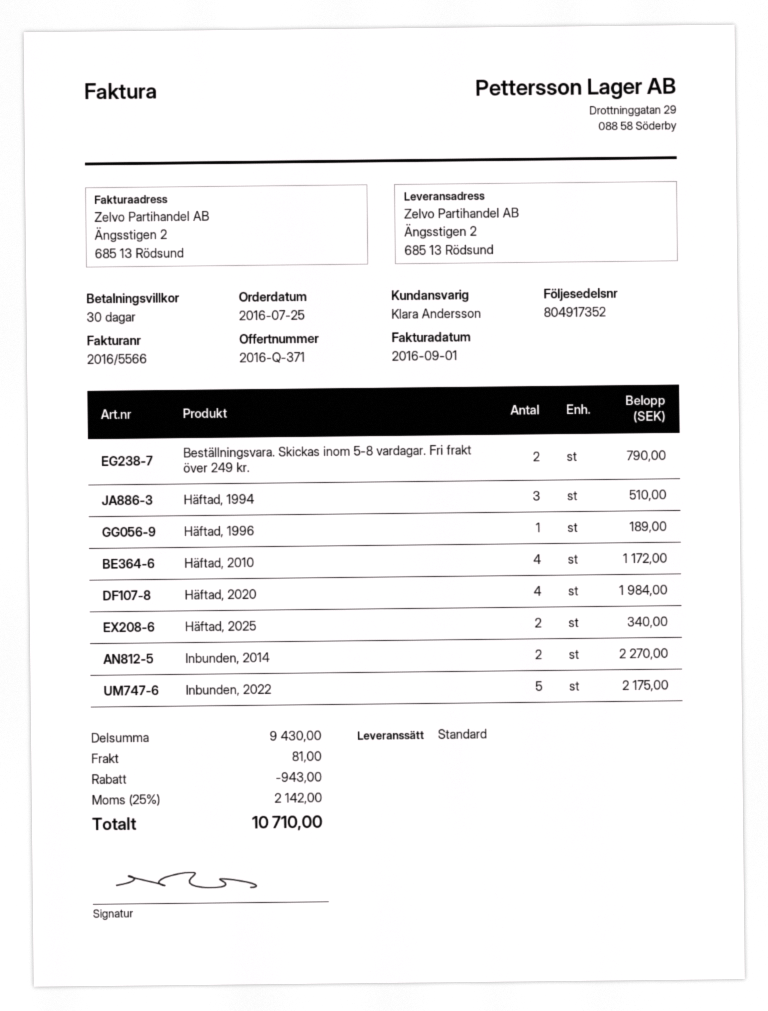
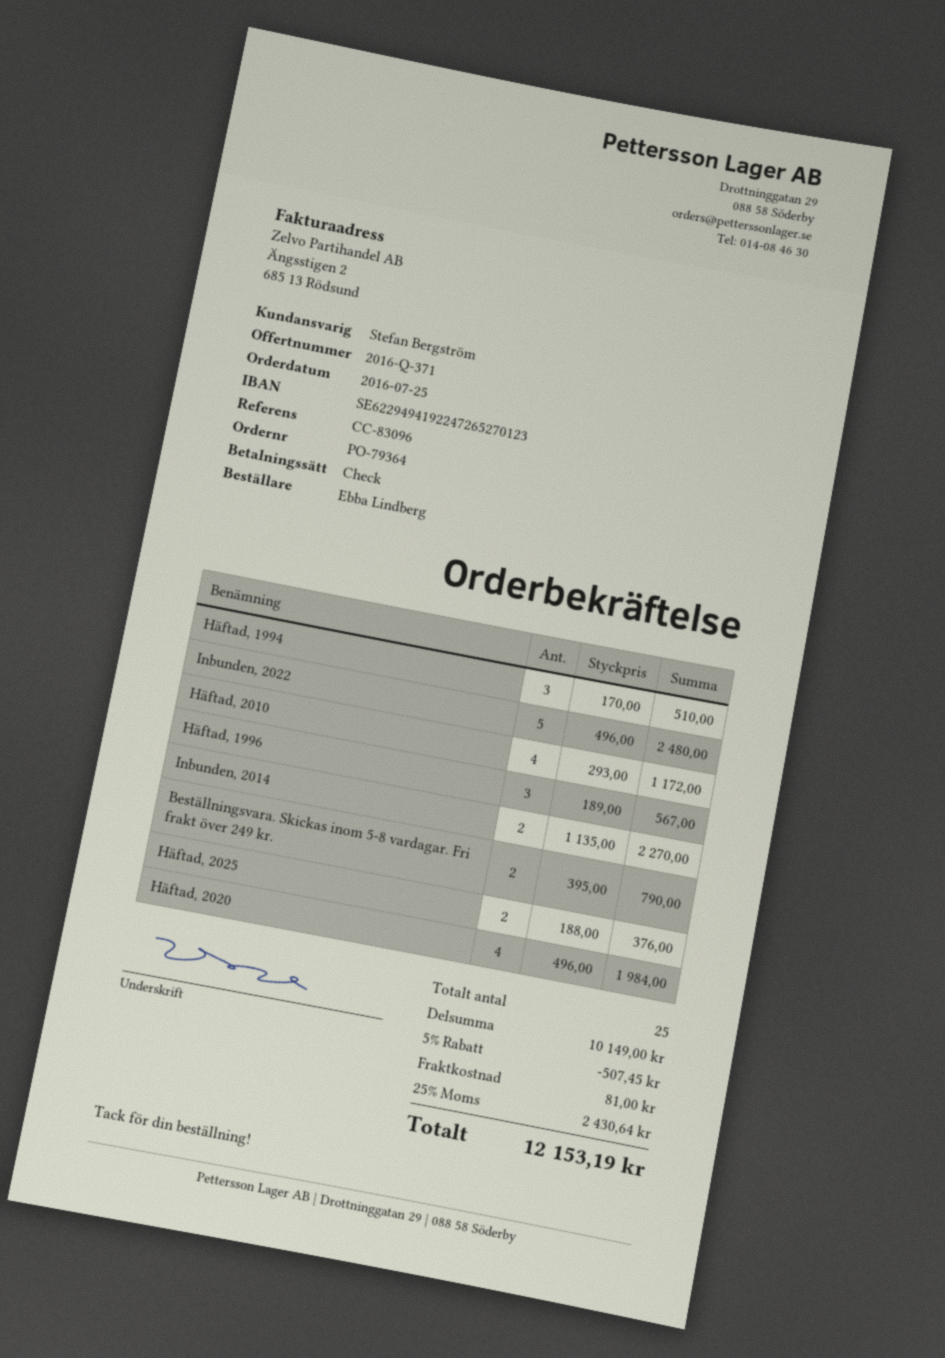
sales rep: Klara Andersson -> Stefan Bergström
Häftad, 1996: 1 for 189.00 -> 3 for 567.00
Häftad, 2025: 2 for 340.00 -> 2 for 376.00
Inbunden, 2022: 5 for 2175.00 -> 5 for 2480.00
subtotal: 9430.00 -> 10149.00
discount: 943.00 -> 507.45
tax: 25% = 2142.00 -> 25% = 2430.64
total: 10710.00 -> 12153.19

